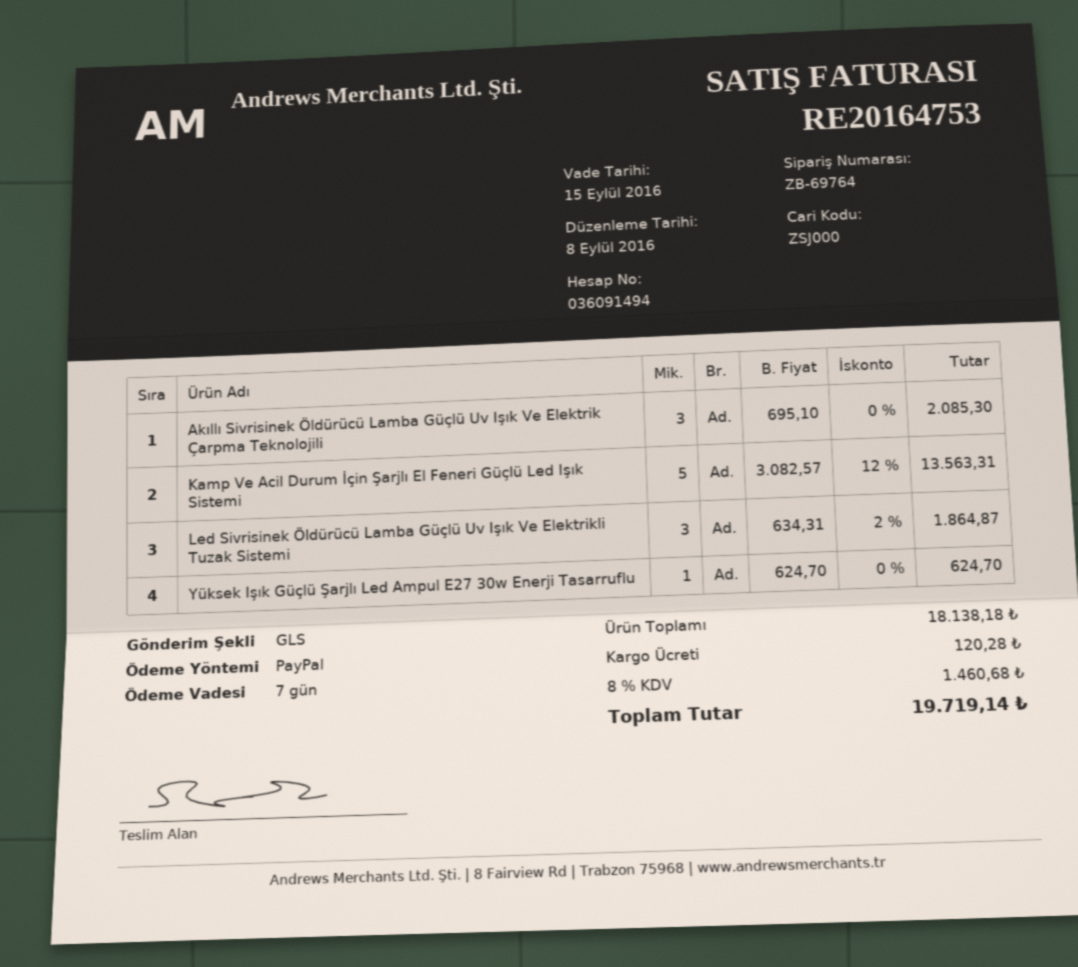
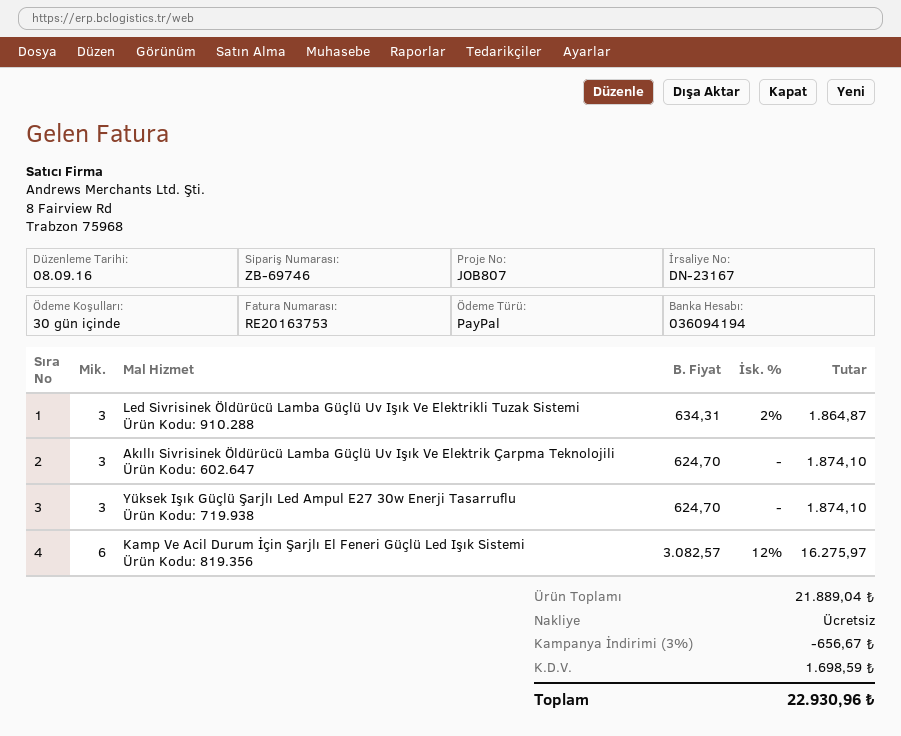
order number: ZB-69764 -> ZB-69746
invoice number: RE20164753 -> RE20163753
payment terms: 7 days -> 30 days
bank account: 036091494 -> 036094194
Akıllı Sivrisinek Öldürücü Lamba Güçlü Uv Işık Ve Elektrik Çarpma Teknolojili: 3 x 695.10 = 2085.30 -> 3 x 624.70 = 1874.10
Kamp Ve Acil Durum İçin Şarjlı El Feneri Güçlü Led Işık Sistemi: 5 x 3082.57 - 12% = 13563.31 -> 6 x 3082.57 - 12% = 16275.97
Yüksek Işık Güçlü Şarjlı Led Ampul E27 30w Enerji Tasarruflu: 1 x 624.70 = 624.70 -> 3 x 624.70 = 1874.10
subtotal: 18138.18 -> 21889.04
discount: none -> 3% = 656.67
shipping: 120.28 -> 0.00
tax: 1460.68 -> 1698.59
total: 19719.14 -> 22930.96

